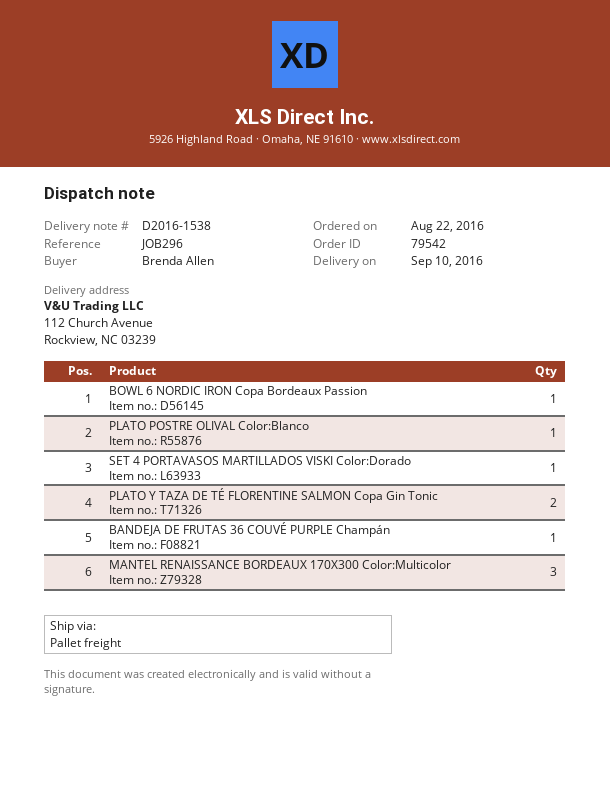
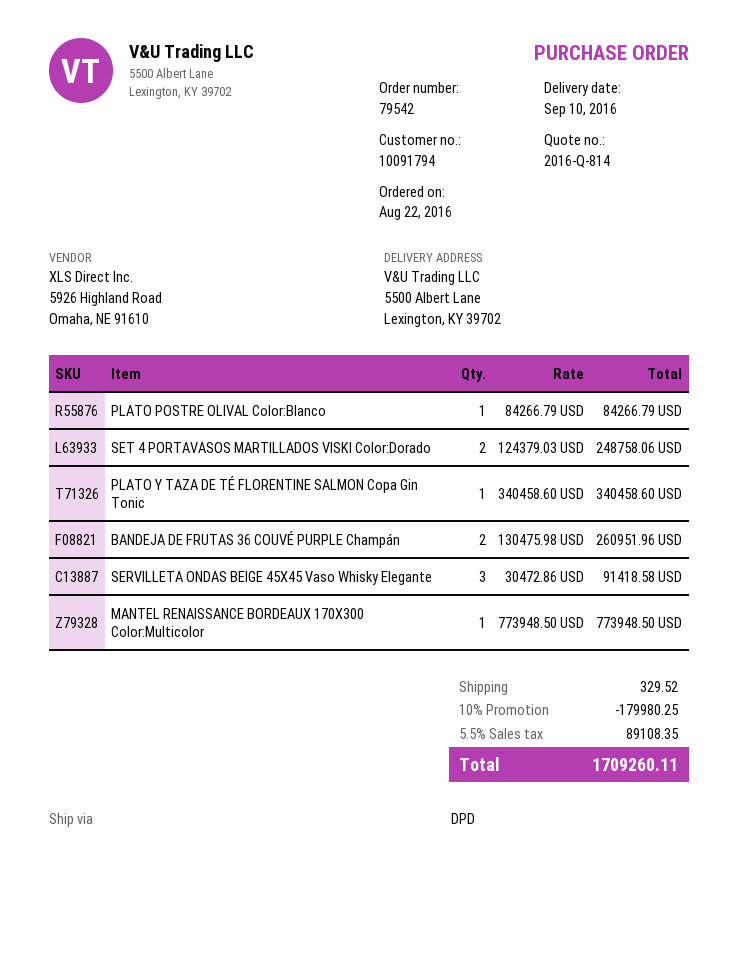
shipping method: pallet freight -> DPD
ship to: 112 Church Avenue, Rockview, NC 03239 -> 5500 Albert Lane, Lexington, KY 39702
BOWL 6 NORDIC IRON Copa Bordeaux Passion: 1 -> none
SET 4 PORTAVASOS MARTILLADOS VISKI Color:Dorado: 1 -> 2
PLATO Y TAZA DE TÉ FLORENTINE SALMON Copa Gin Tonic: 2 -> 1
BANDEJA DE FRUTAS 36 COUVÉ PURPLE Champán: 1 -> 2
MANTEL RENAISSANCE BORDEAUX 170X300 Color:Multicolor: 3 -> 1
SERVILLETA ONDAS BEIGE 45X45 Vaso Whisky Elegante: none -> 3

